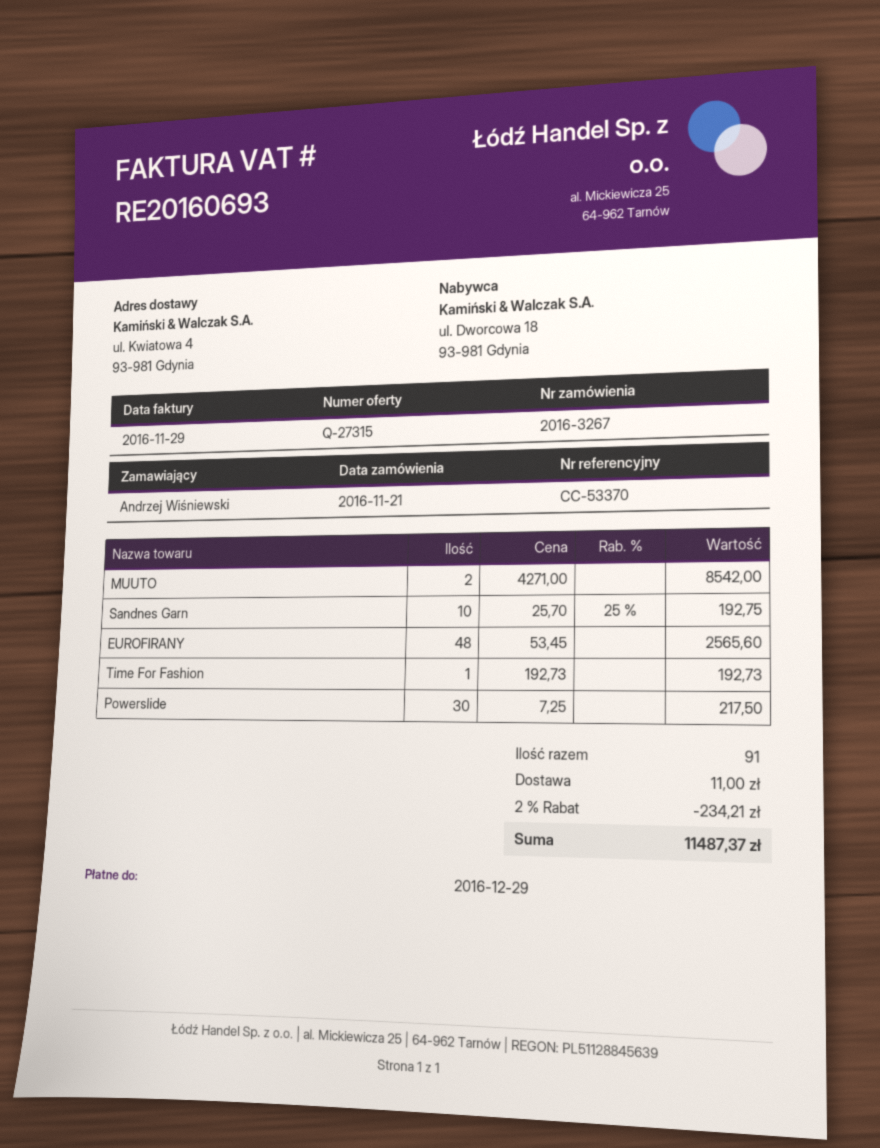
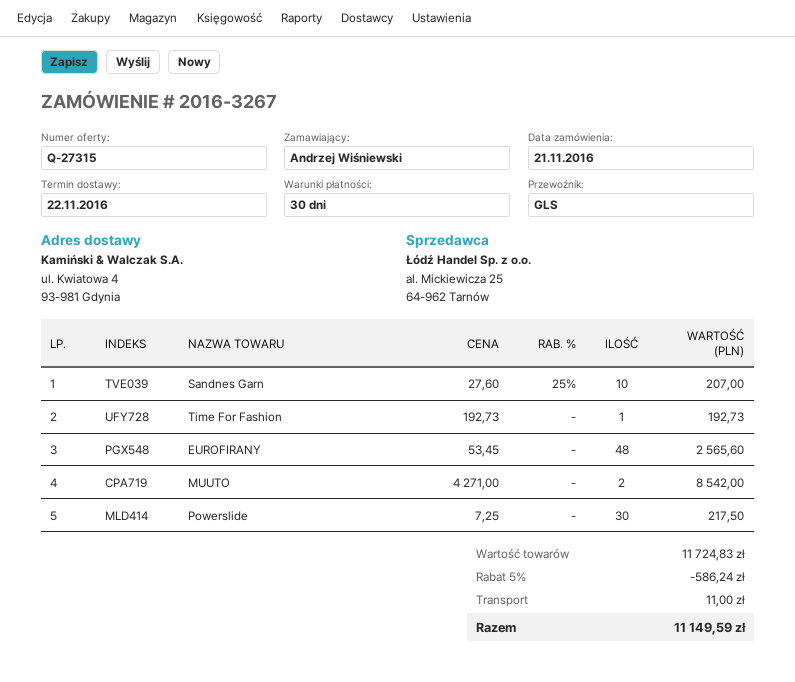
Sandnes Garn: 10 x 25.70 - 25% = 192.75 -> 10 x 27.60 - 25% = 207.00
discount: 2% = 234.21 -> 5% = 586.24
total: 11487.37 -> 11149.59

